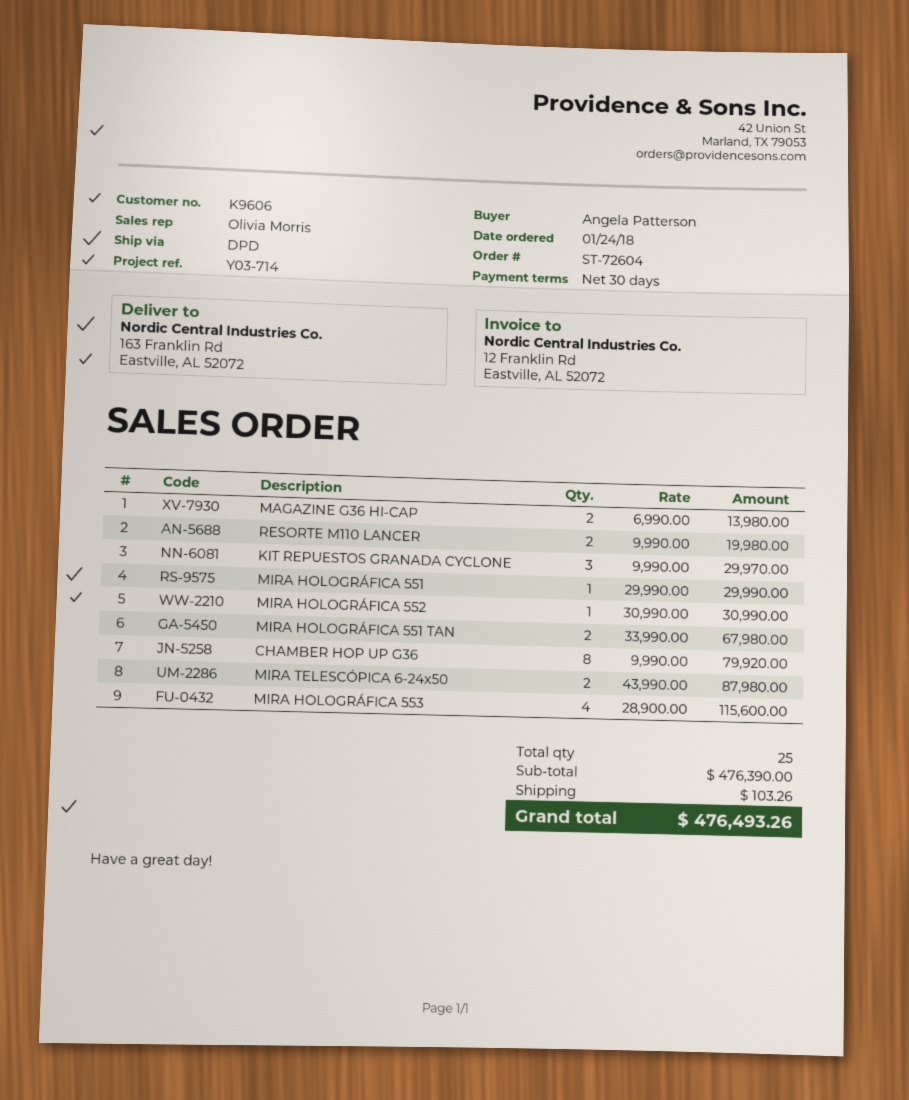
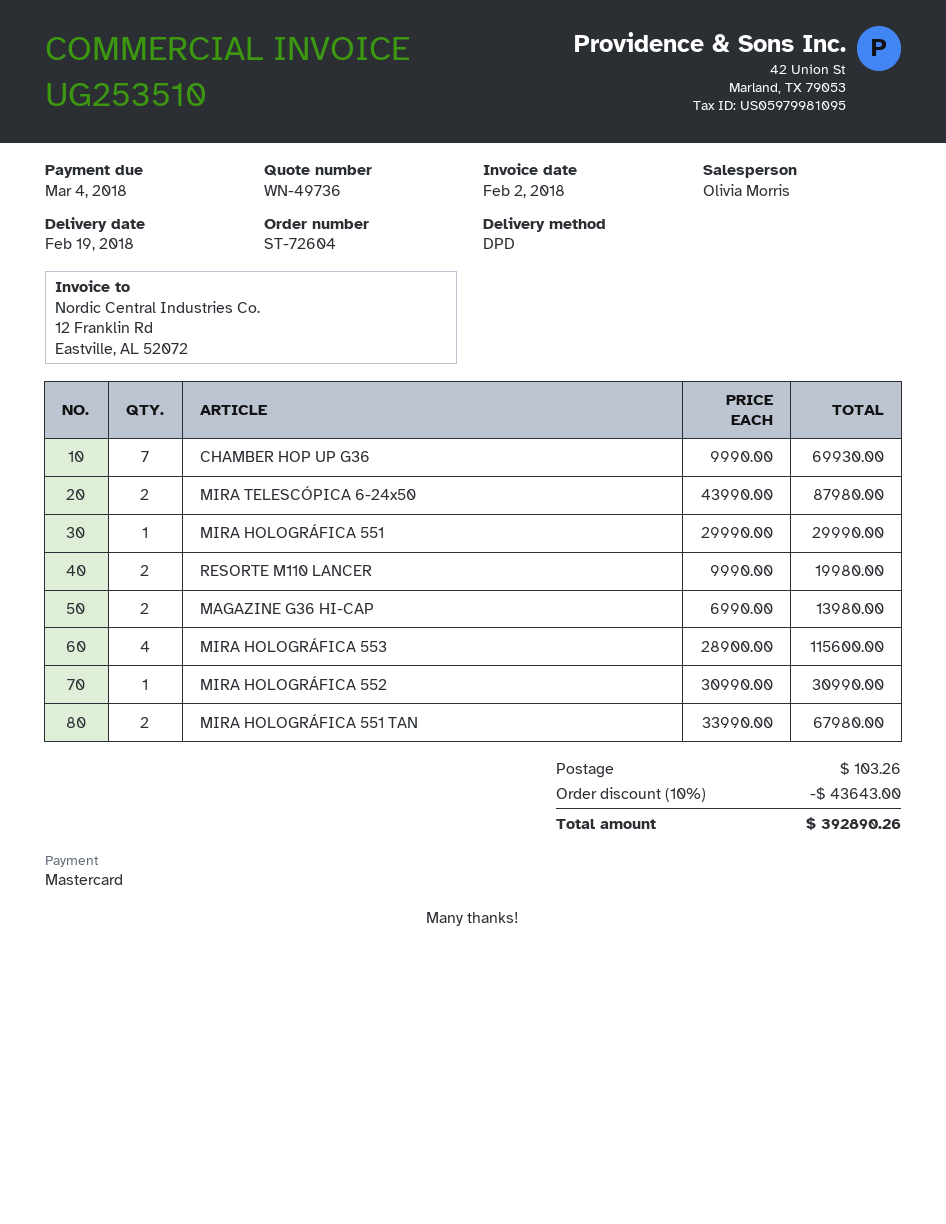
KIT REPUESTOS GRANADA CYCLONE: 3 x 9990.00 = 29970.00 -> none
CHAMBER HOP UP G36: 8 x 9990.00 = 79920.00 -> 7 x 9990.00 = 69930.00
discount: none -> 10% = 43643.00
total: 476493.26 -> 392890.26

